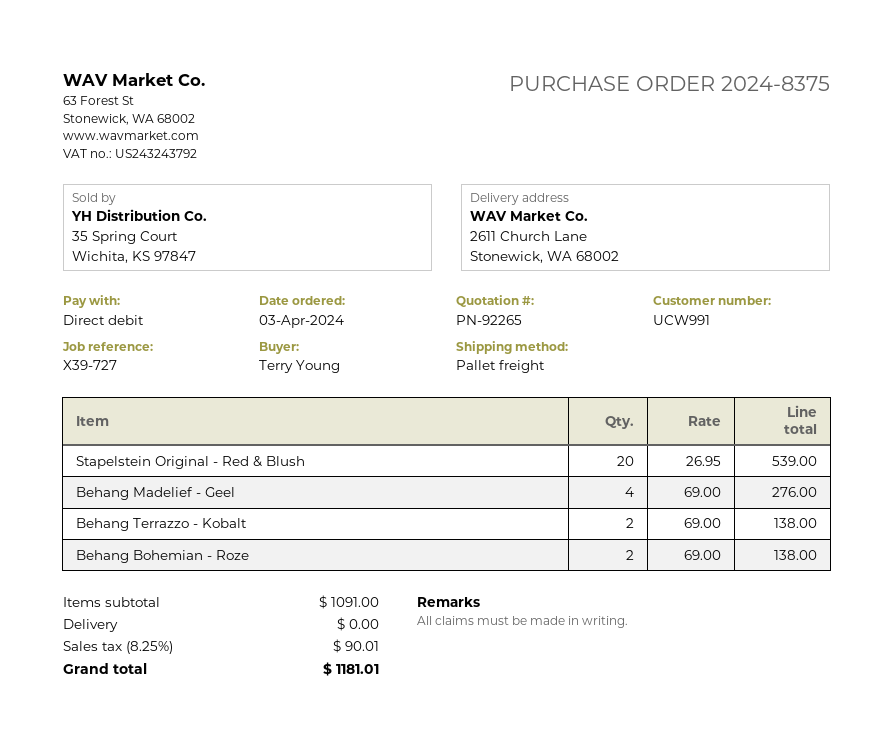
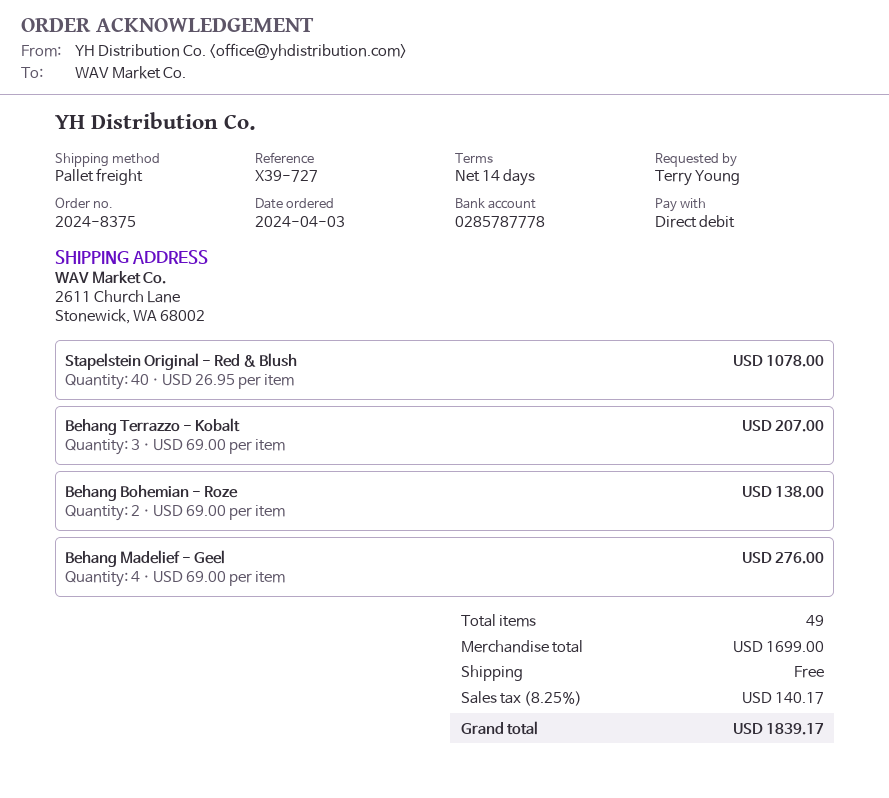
Stapelstein Original - Red & Blush: 20 x 26.95 = 539.00 -> 40 x 26.95 = 1078.00
Behang Terrazzo - Kobalt: 2 x 69.00 = 138.00 -> 3 x 69.00 = 207.00
subtotal: 1091.00 -> 1699.00
tax: 8.25% = 90.01 -> 8.25% = 140.17
total: 1181.01 -> 1839.17

